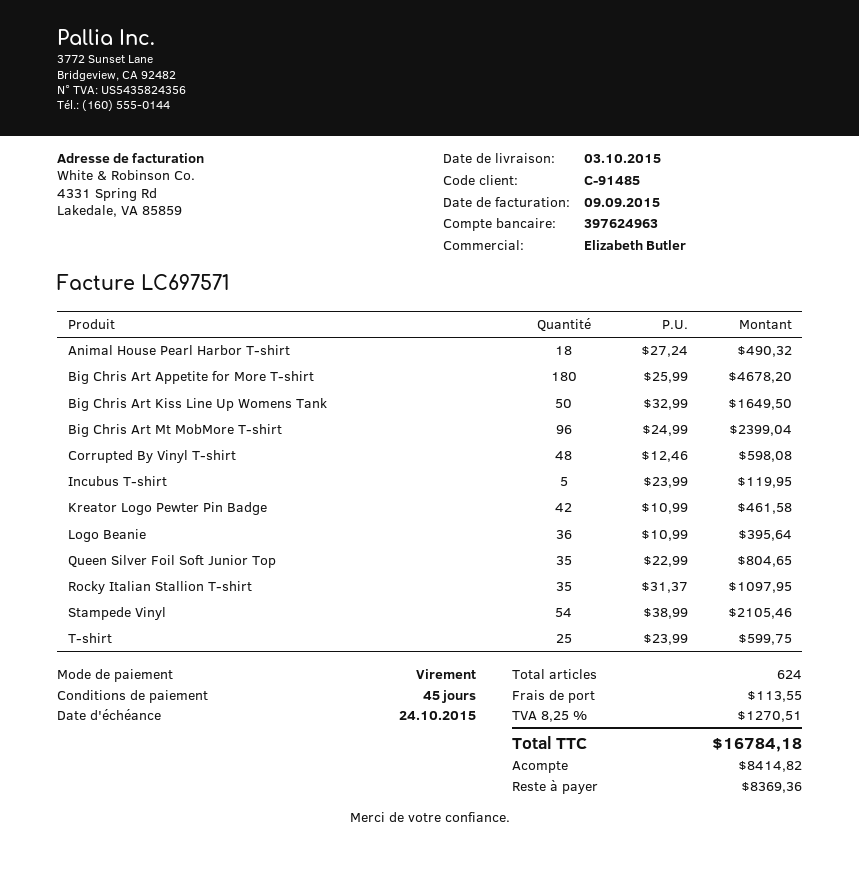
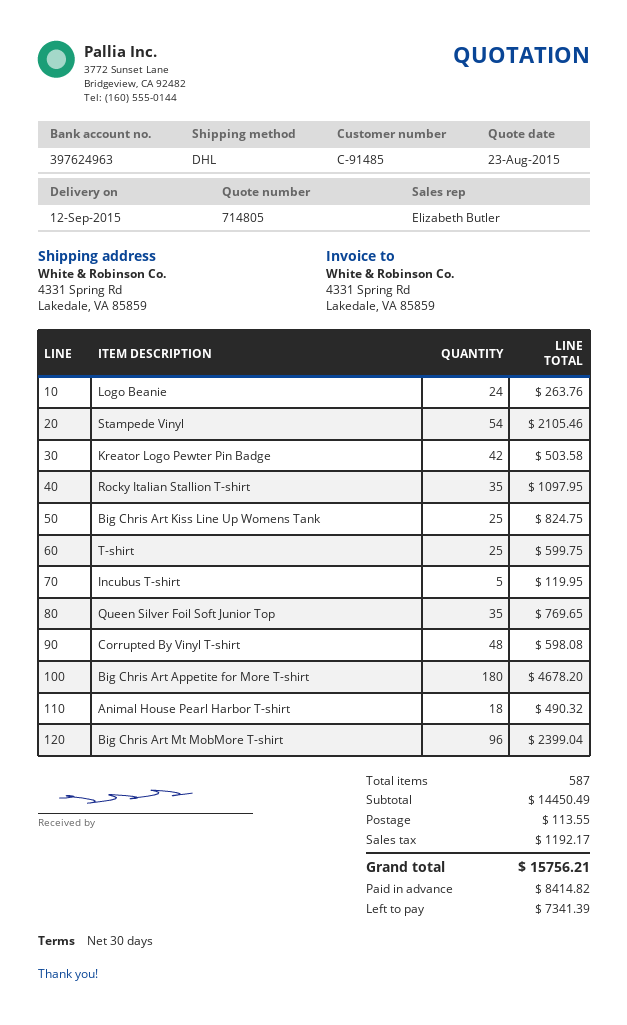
delivery date: 2015-10-03 -> 2015-09-12
payment terms: 45 days -> 30 days
Big Chris Art Kiss Line Up Womens Tank: 50 for 1649.50 -> 25 for 824.75
Kreator Logo Pewter Pin Badge: 42 for 461.58 -> 42 for 503.58
Logo Beanie: 36 for 395.64 -> 24 for 263.76
Queen Silver Foil Soft Junior Top: 35 for 804.65 -> 35 for 769.65
total quantity: 624 -> 587
tax: 1270.51 -> 1192.17
total: 16784.18 -> 15756.21
balance: 8369.36 -> 7341.39

